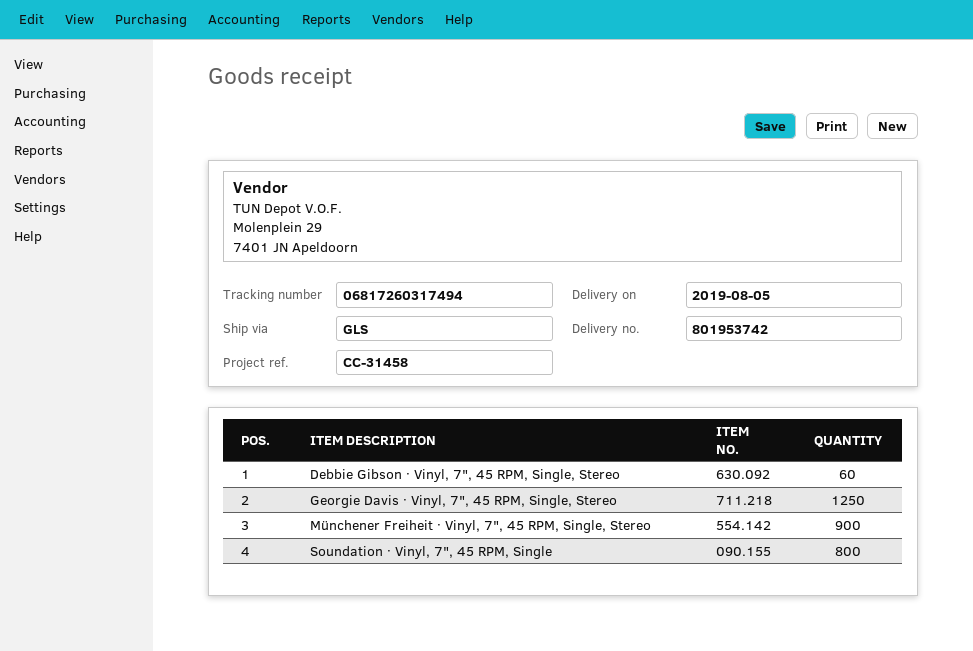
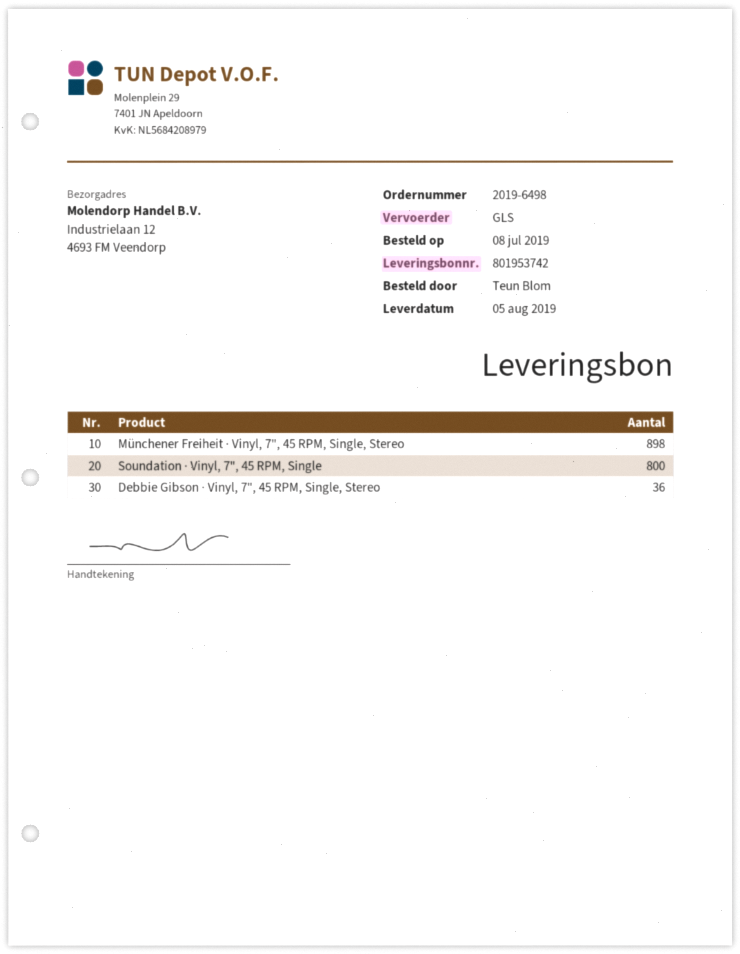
Debbie Gibson · Vinyl, 7", 45 RPM, Single, Stereo: 60 -> 36
Georgie Davis · Vinyl, 7", 45 RPM, Single, Stereo: 1250 -> none
Münchener Freiheit · Vinyl, 7", 45 RPM, Single, Stereo: 900 -> 898

